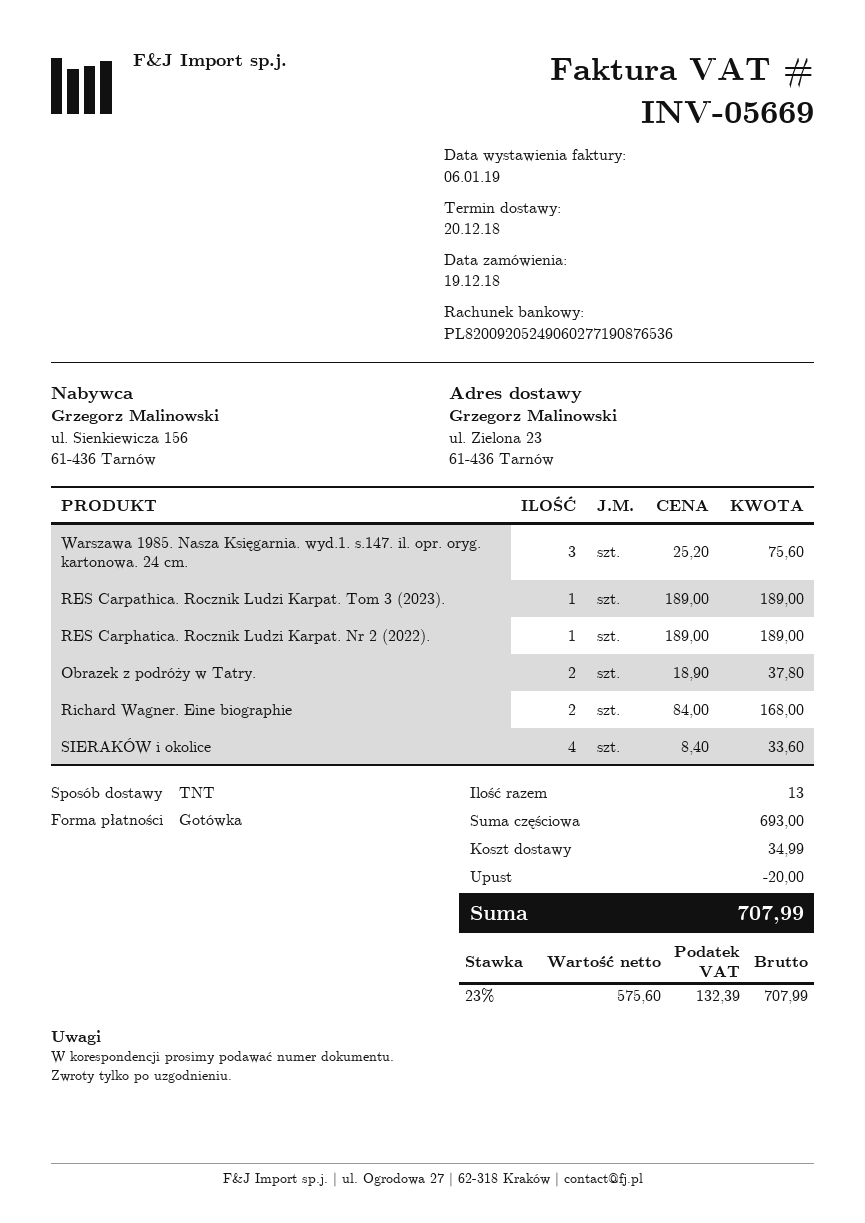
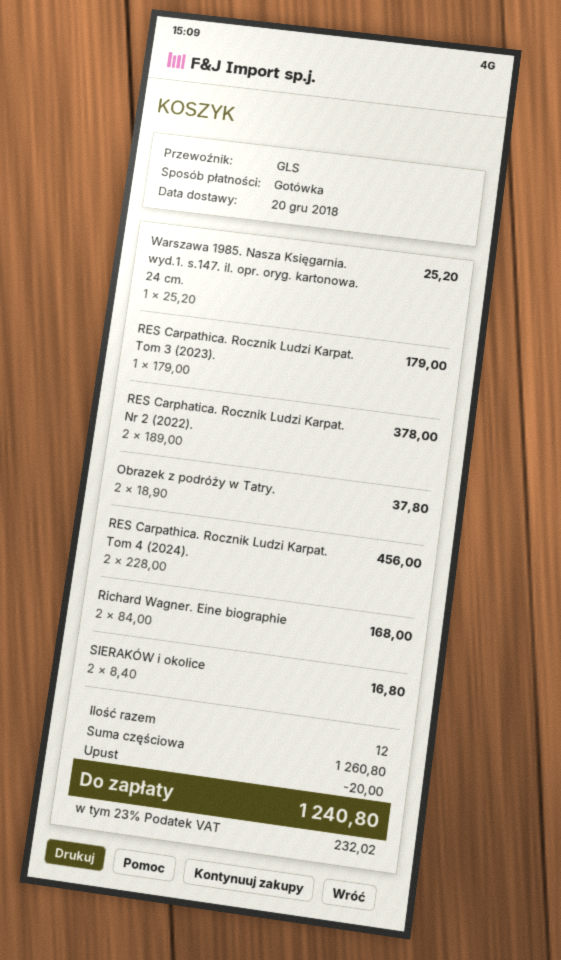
shipping method: TNT -> GLS
Warszawa 1985. Nasza Księgarnia. wyd.1. s.147. il. opr. oryg. kartonowa. 24 cm.: 3 x 25.20 = 75.60 -> 1 x 25.20 = 25.20
RES Carpathica. Rocznik Ludzi Karpat. Tom 3 (2023).: 1 x 189.00 = 189.00 -> 1 x 179.00 = 179.00
RES Carphatica. Rocznik Ludzi Karpat. Nr 2 (2022).: 1 x 189.00 = 189.00 -> 2 x 189.00 = 378.00
SIERAKÓW i okolice: 4 x 8.40 = 33.60 -> 2 x 8.40 = 16.80
RES Carpathica. Rocznik Ludzi Karpat. Tom 4 (2024).: none -> 2 x 228.00 = 456.00
total quantity: 13 -> 12
subtotal: 693.00 -> 1260.80
shipping: 34.99 -> none
tax: 23% = 132.39 -> 23% = 232.02
total: 707.99 -> 1240.80

